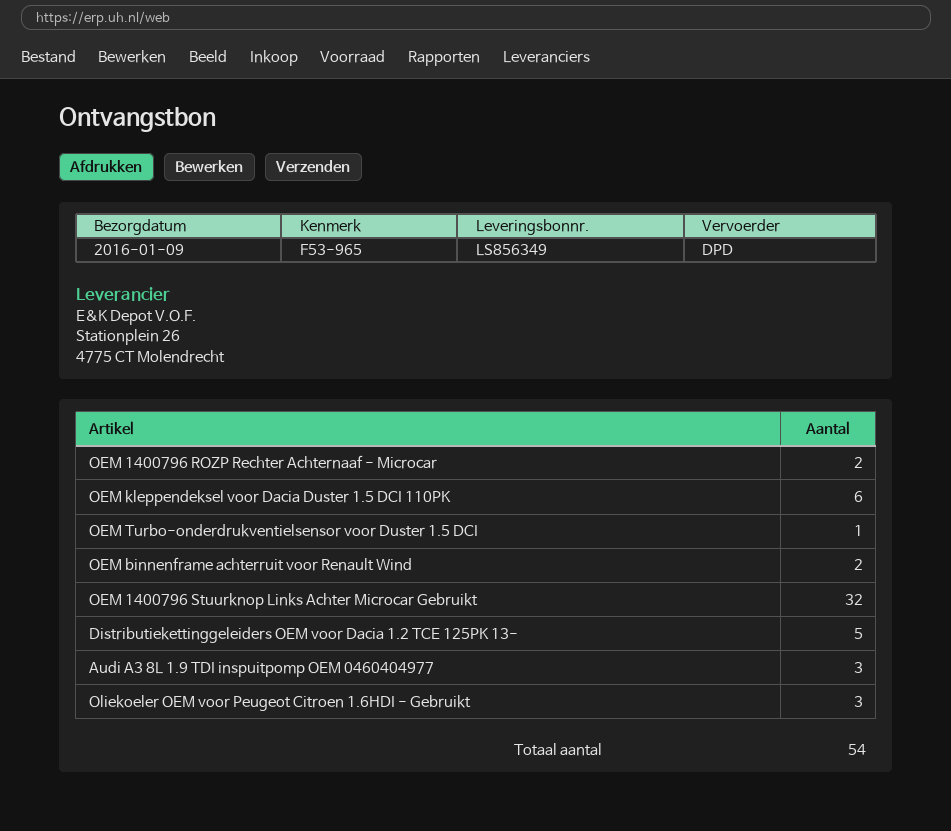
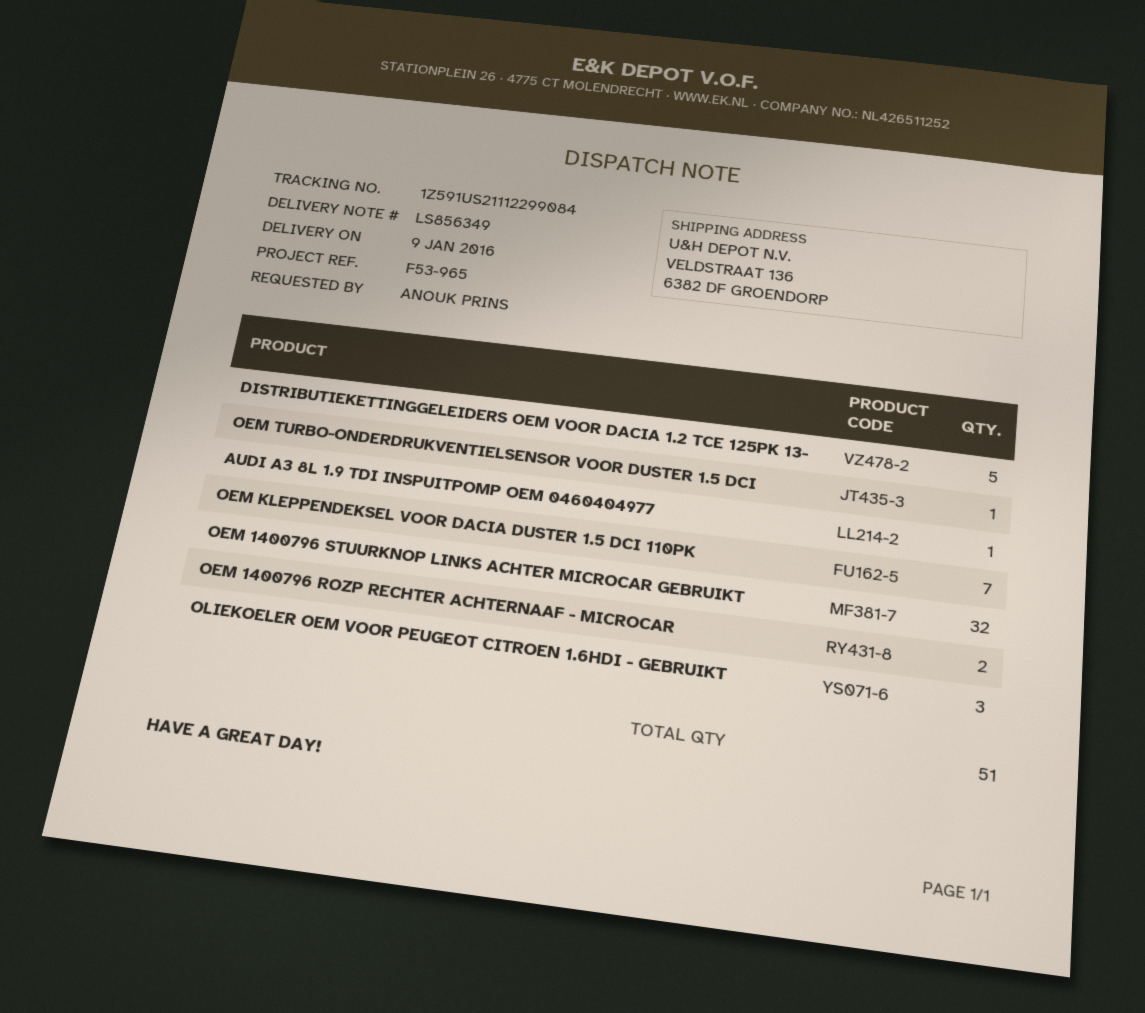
OEM kleppendeksel voor Dacia Duster 1.5 DCI 110PK: 6 -> 7
OEM binnenframe achterruit voor Renault Wind: 2 -> none
Audi A3 8L 1.9 TDI inspuitpomp OEM 0460404977: 3 -> 1
total quantity: 54 -> 51

